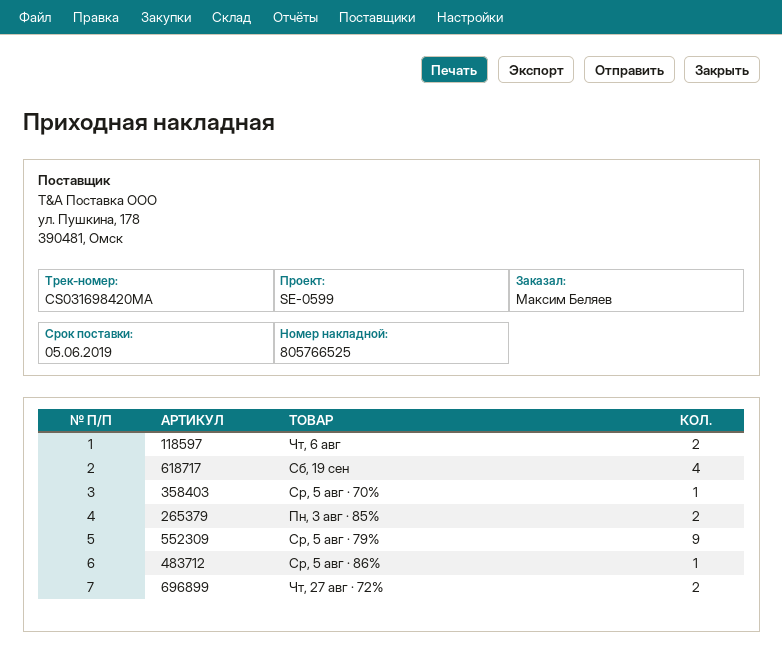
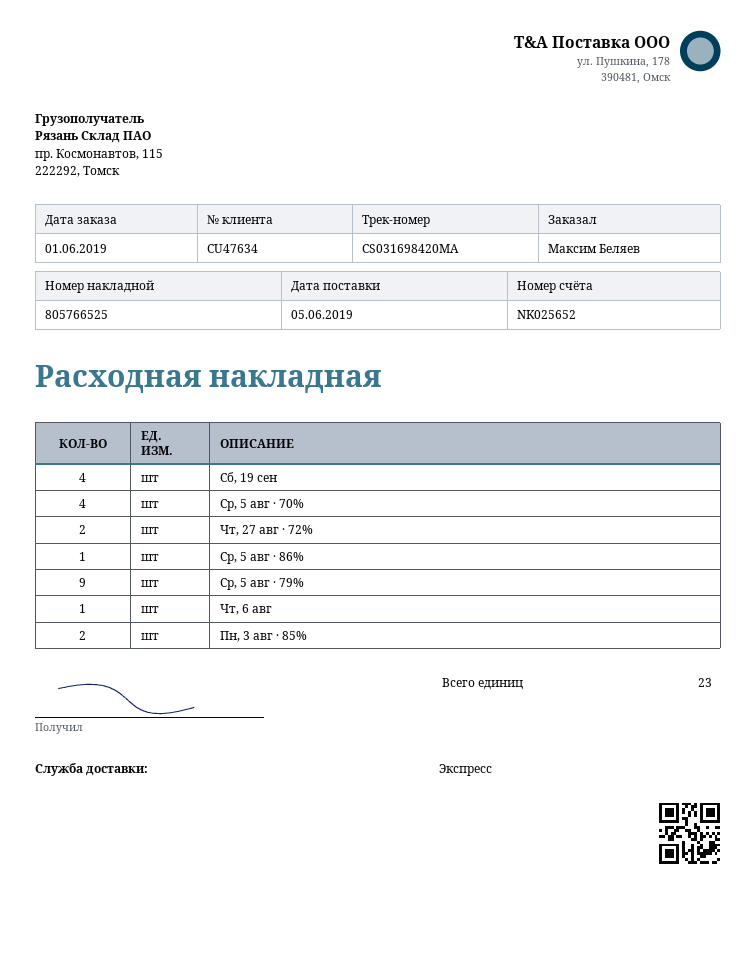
Чт, 6 авг: 2 -> 1
Ср, 5 авг · 70%: 1 -> 4

